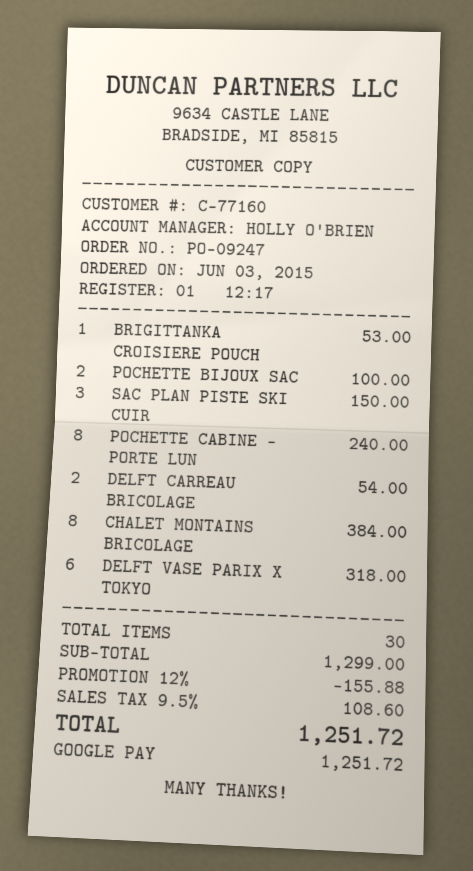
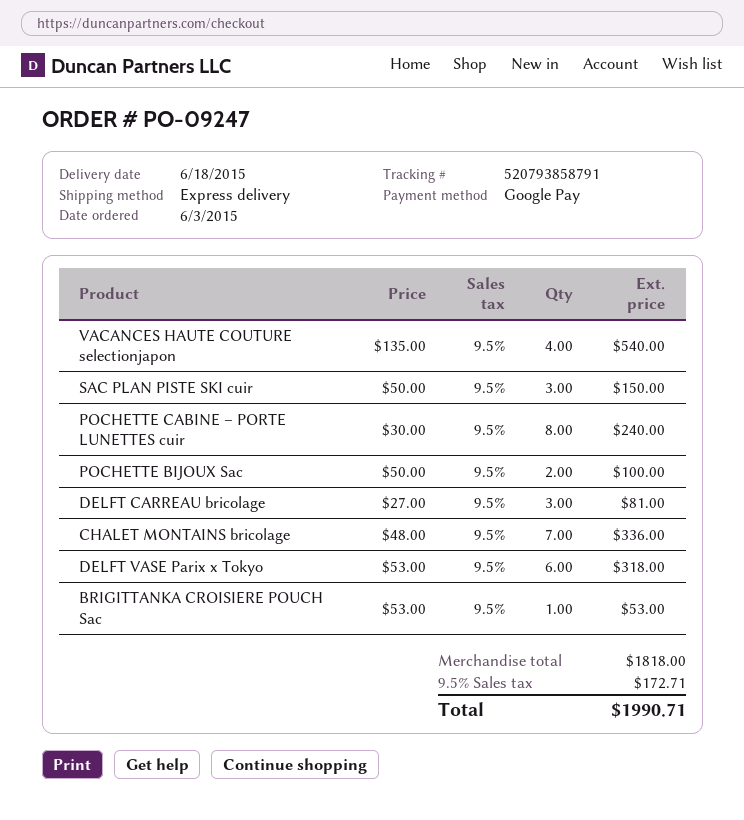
DELFT CARREAU BRICOLAGE: 2 for 54.00 -> 3 for 81.00
CHALET MONTAINS BRICOLAGE: 8 for 384.00 -> 7 for 336.00
VACANCES HAUTE COUTURE selectionjapon: none -> 4 for 540.00
subtotal: 1299.00 -> 1818.00
discount: 12% = 155.88 -> none
tax: 9.5% = 108.60 -> 9.5% = 172.71
total: 1251.72 -> 1990.71

